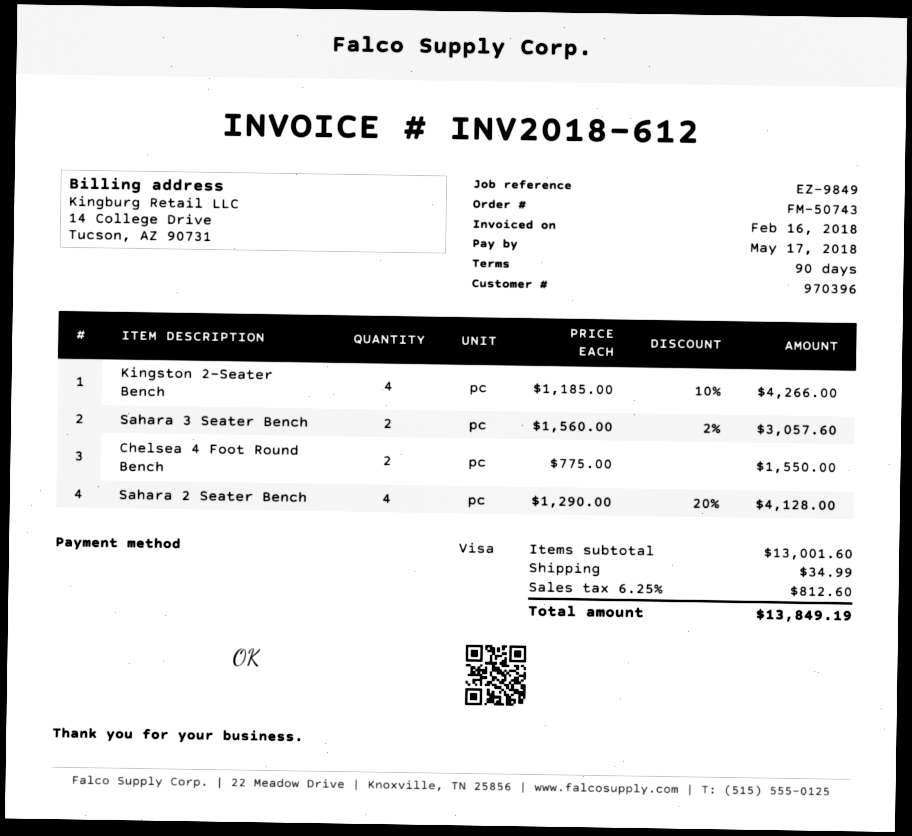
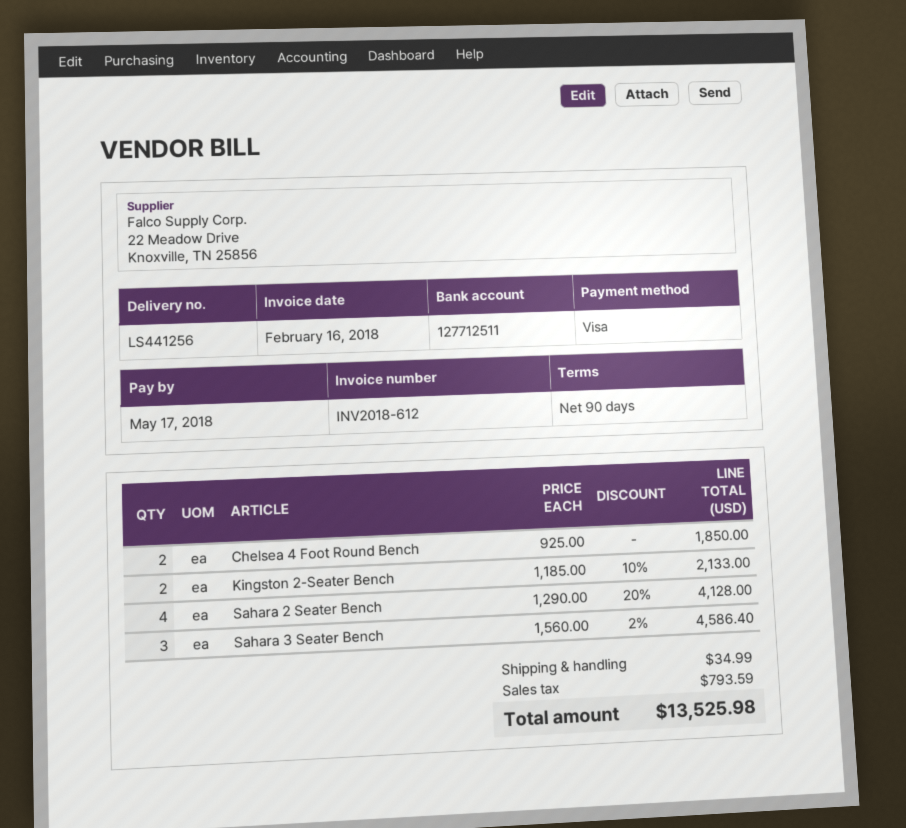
Kingston 2-Seater Bench: 4 x 1185.00 - 10% = 4266.00 -> 2 x 1185.00 - 10% = 2133.00
Sahara 3 Seater Bench: 2 x 1560.00 - 2% = 3057.60 -> 3 x 1560.00 - 2% = 4586.40
Chelsea 4 Foot Round Bench: 2 x 775.00 = 1550.00 -> 2 x 925.00 = 1850.00
tax: 812.60 -> 793.59
total: 13849.19 -> 13525.98

